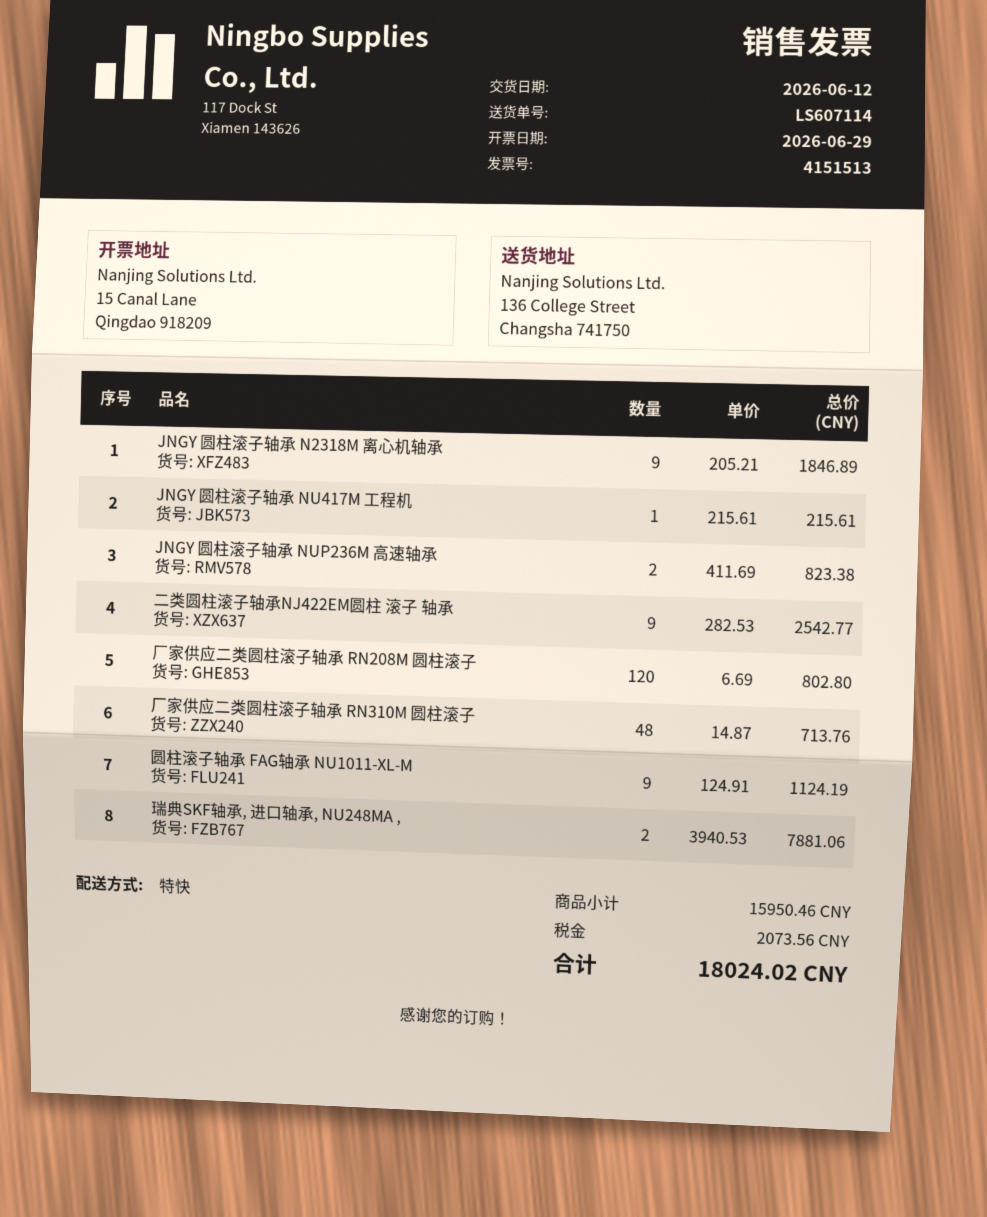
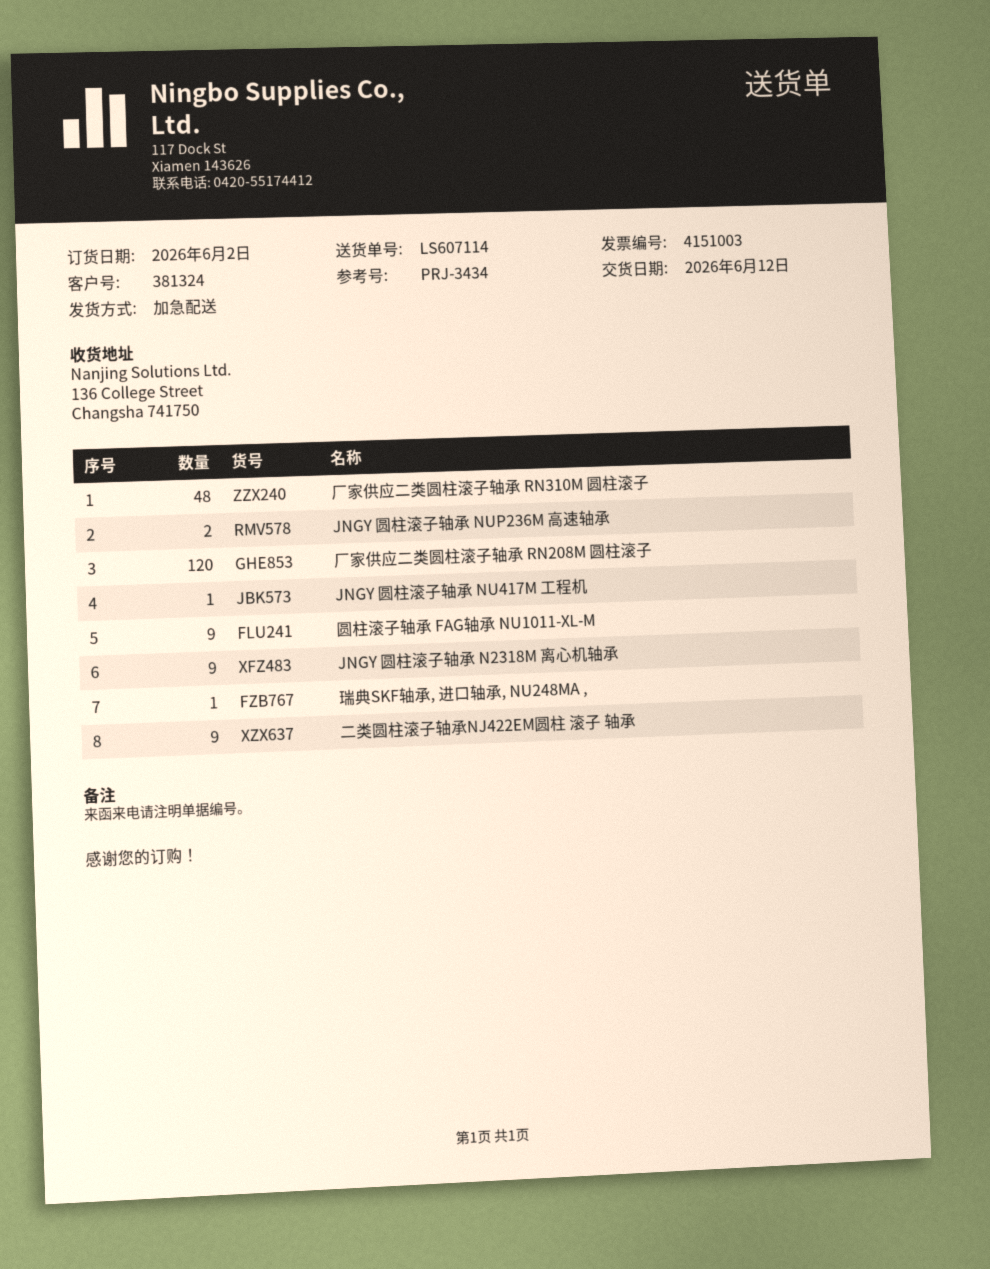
invoice number: 4151513 -> 4151003
瑞典SKF轴承, 进口轴承, NU248MA ,: 2 -> 1

